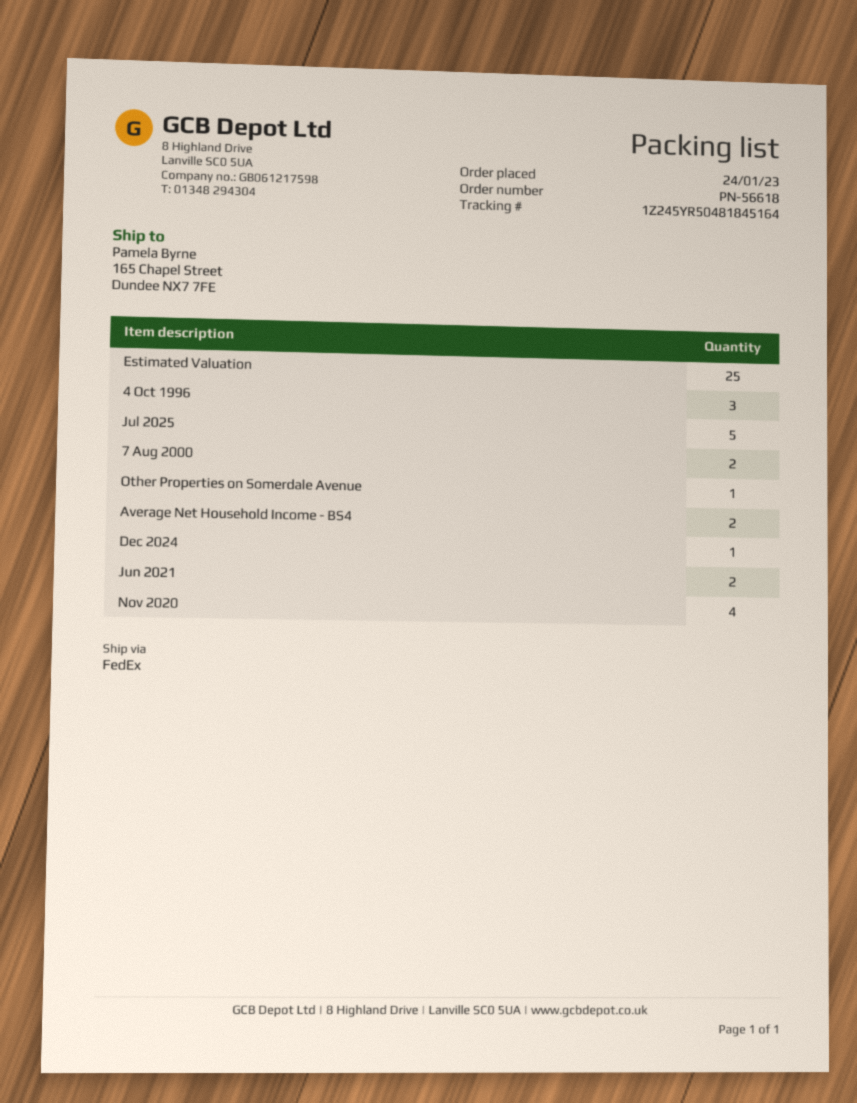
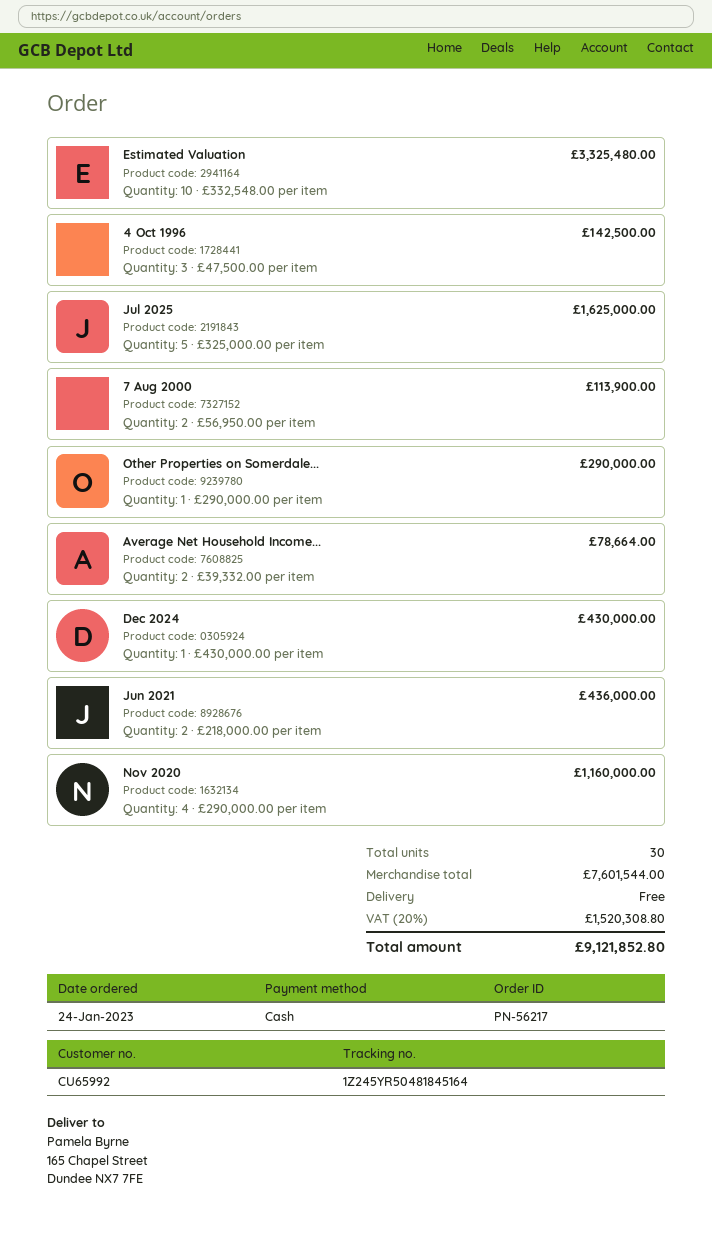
order number: PN-56618 -> PN-56217
Estimated Valuation: 25 -> 10

